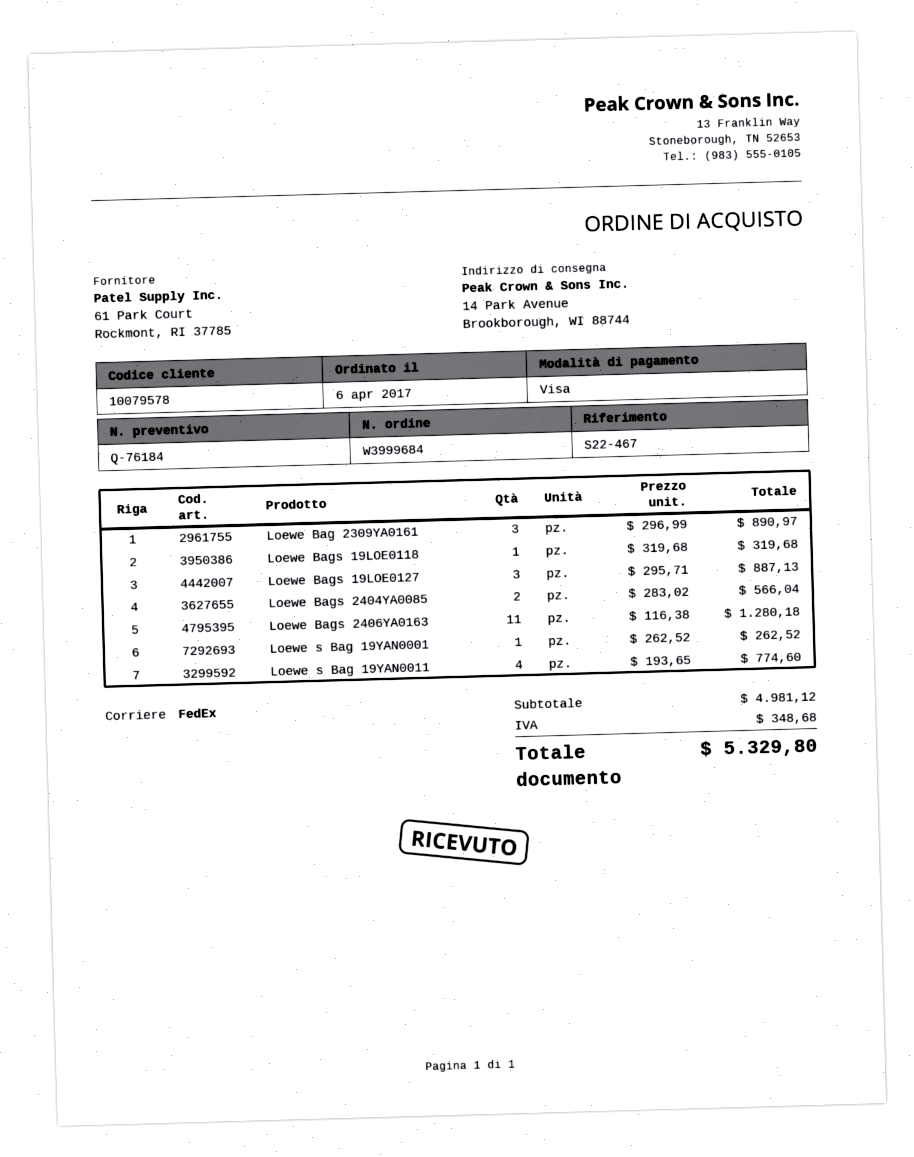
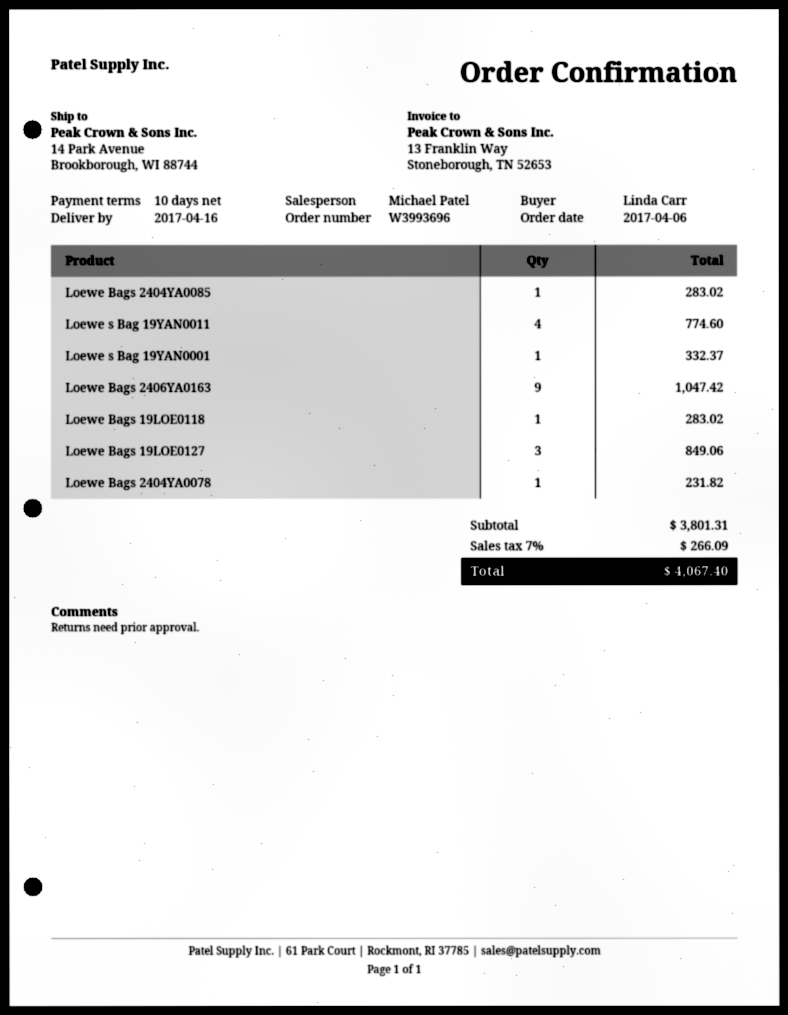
order number: W3999684 -> W3993696
Loewe Bag 2309YA0161: 3 for 890.97 -> none
Loewe Bags 19LOE0118: 1 for 319.68 -> 1 for 283.02
Loewe Bags 19LOE0127: 3 for 887.13 -> 3 for 849.06
Loewe Bags 2404YA0085: 2 for 566.04 -> 1 for 283.02
Loewe Bags 2406YA0163: 11 for 1280.18 -> 9 for 1047.42
Loewe s Bag 19YAN0001: 1 for 262.52 -> 1 for 332.37
Loewe Bags 2404YA0078: none -> 1 for 231.82
subtotal: 4981.12 -> 3801.31
tax: 348.68 -> 266.09
total: 5329.80 -> 4067.40

